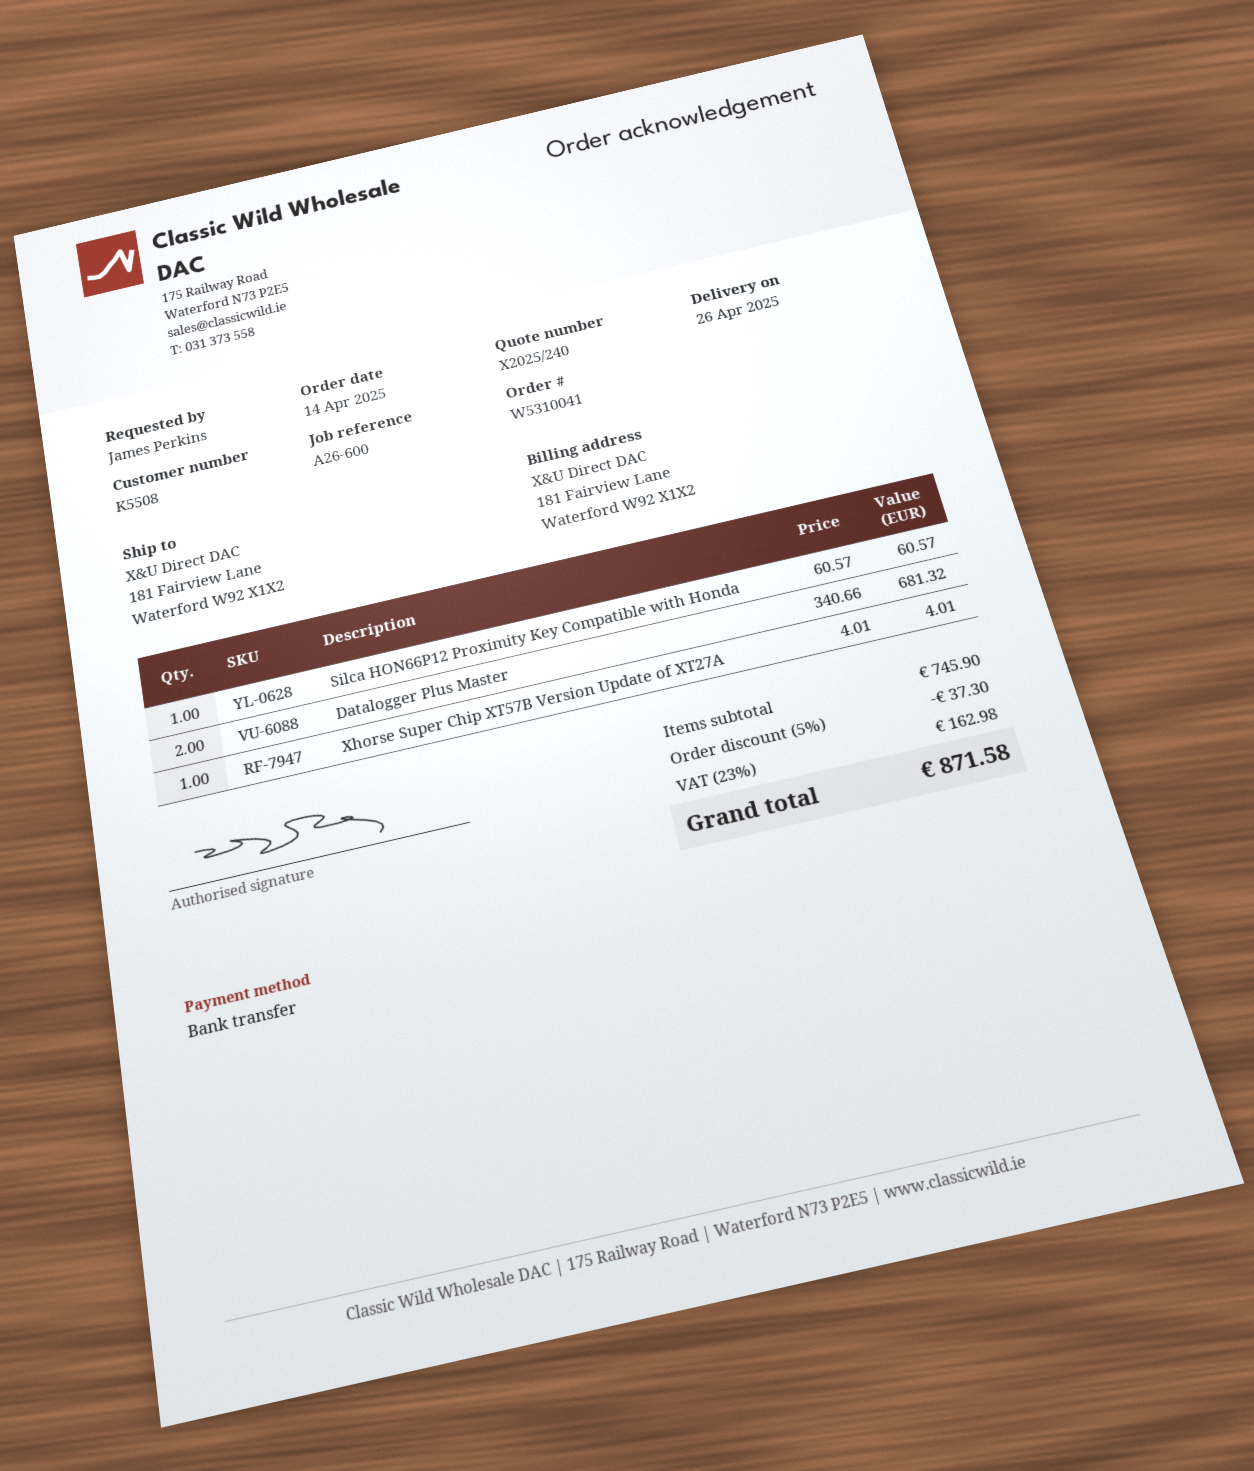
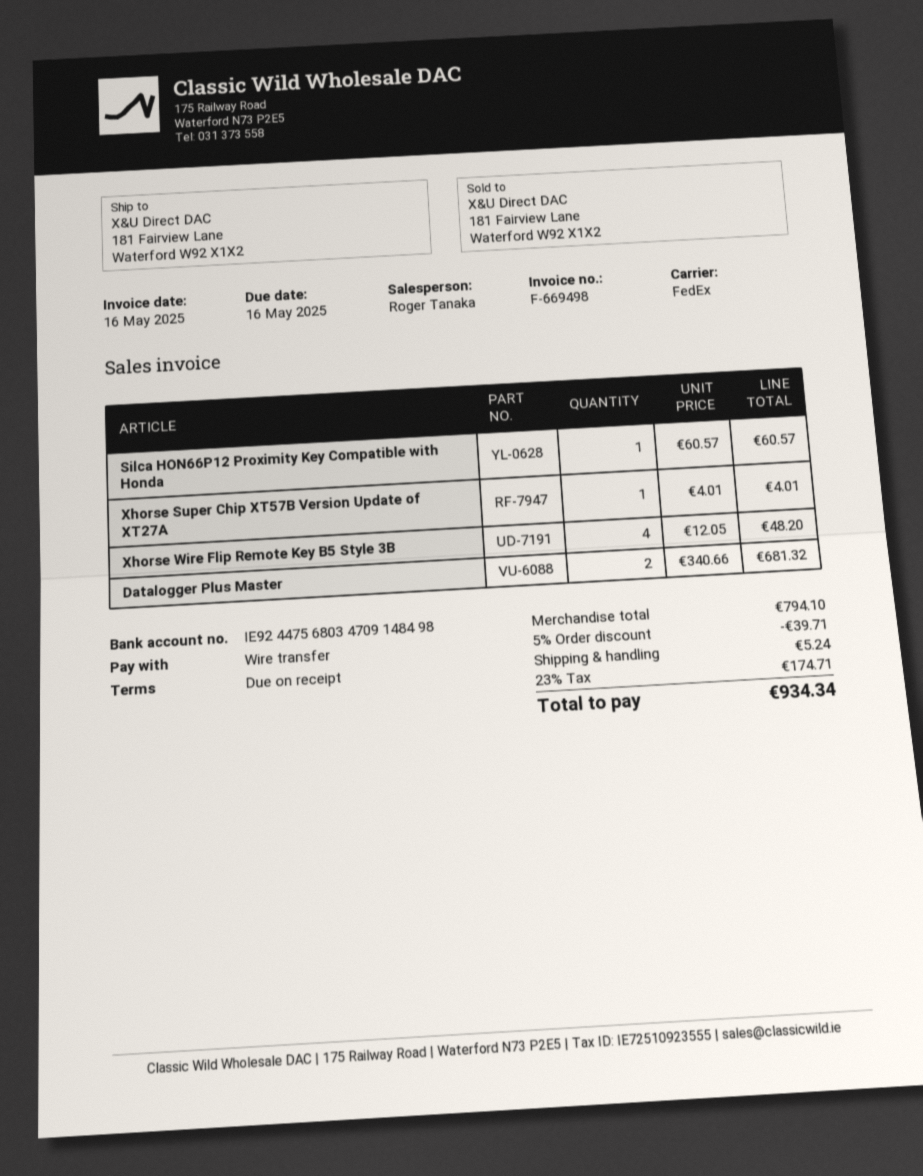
Xhorse Wire Flip Remote Key B5 Style 3B: none -> 4 x 12.05 = 48.20
subtotal: 745.90 -> 794.10
discount: 5% = 37.30 -> 5% = 39.71
shipping: none -> 5.24
tax: 23% = 162.98 -> 23% = 174.71
total: 871.58 -> 934.34

